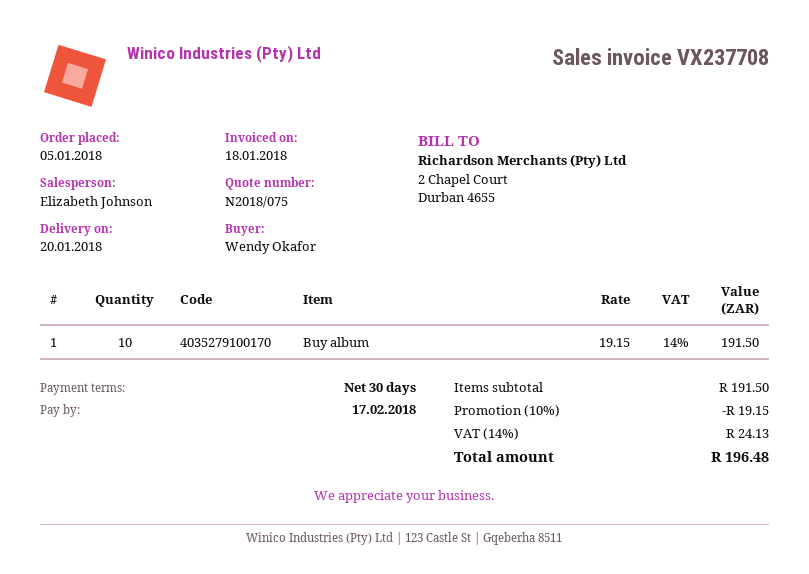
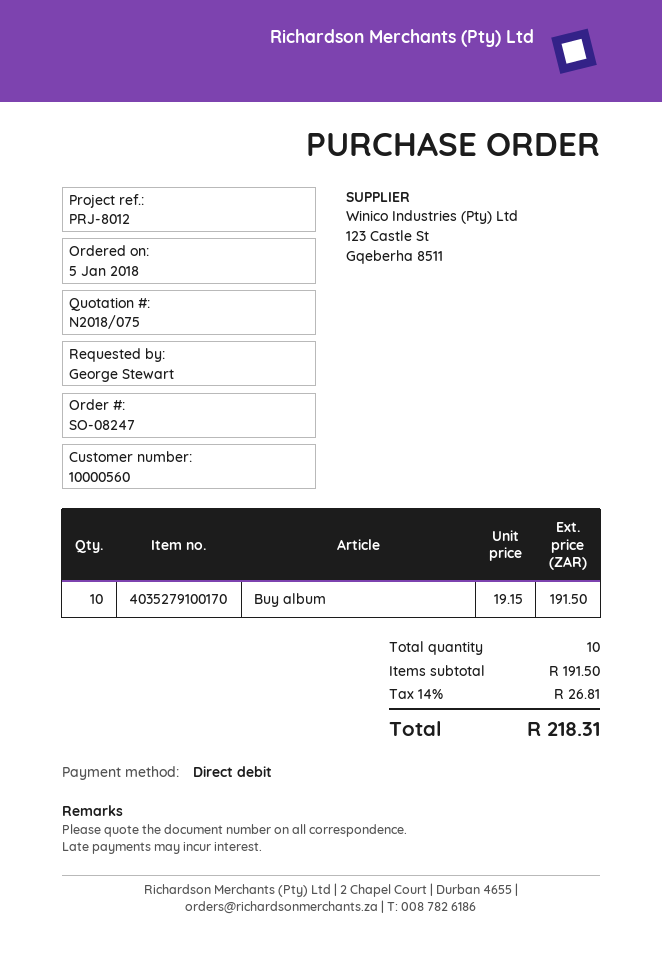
ordered by: Wendy Okafor -> George Stewart
discount: 10% = 19.15 -> none
tax: 14% = 24.13 -> 14% = 26.81
total: 196.48 -> 218.31

